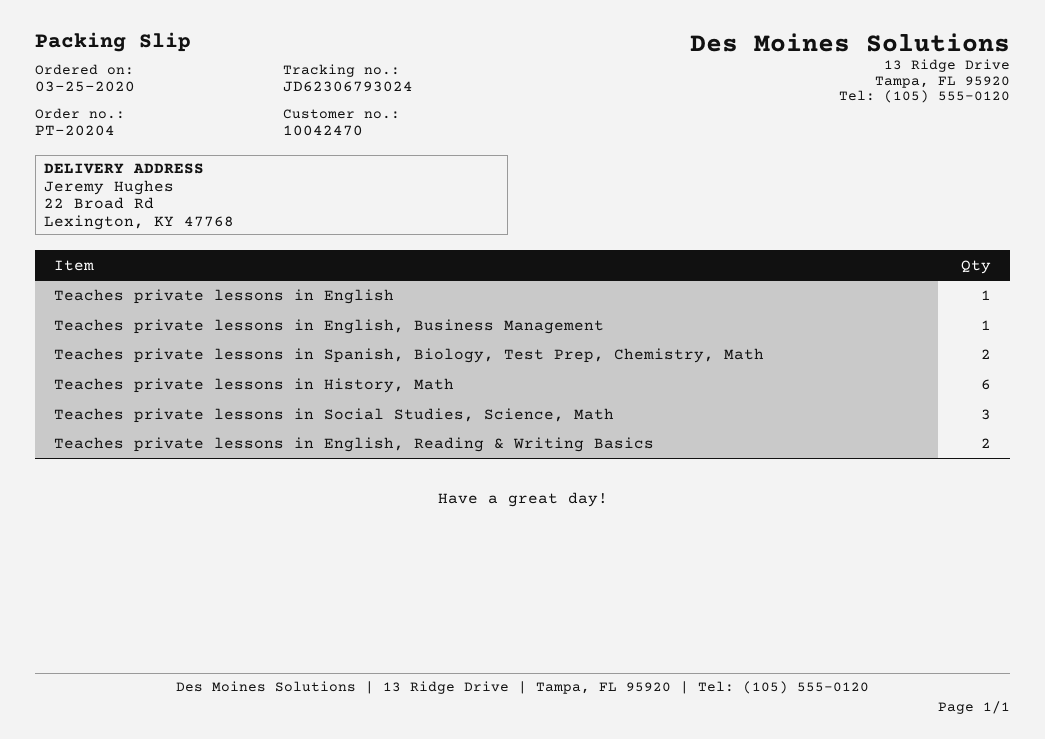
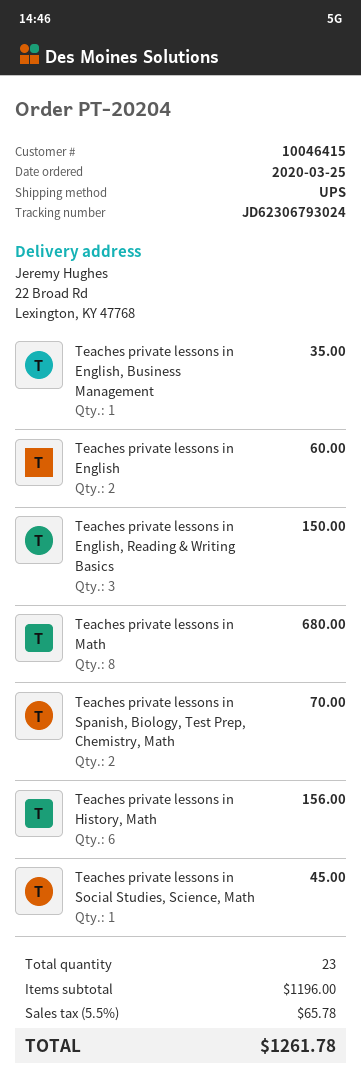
customer number: 10042470 -> 10046415
Teaches private lessons in English: 1 -> 2
Teaches private lessons in Social Studies, Science, Math: 3 -> 1
Teaches private lessons in English, Reading & Writing Basics: 2 -> 3
Teaches private lessons in Math: none -> 8

